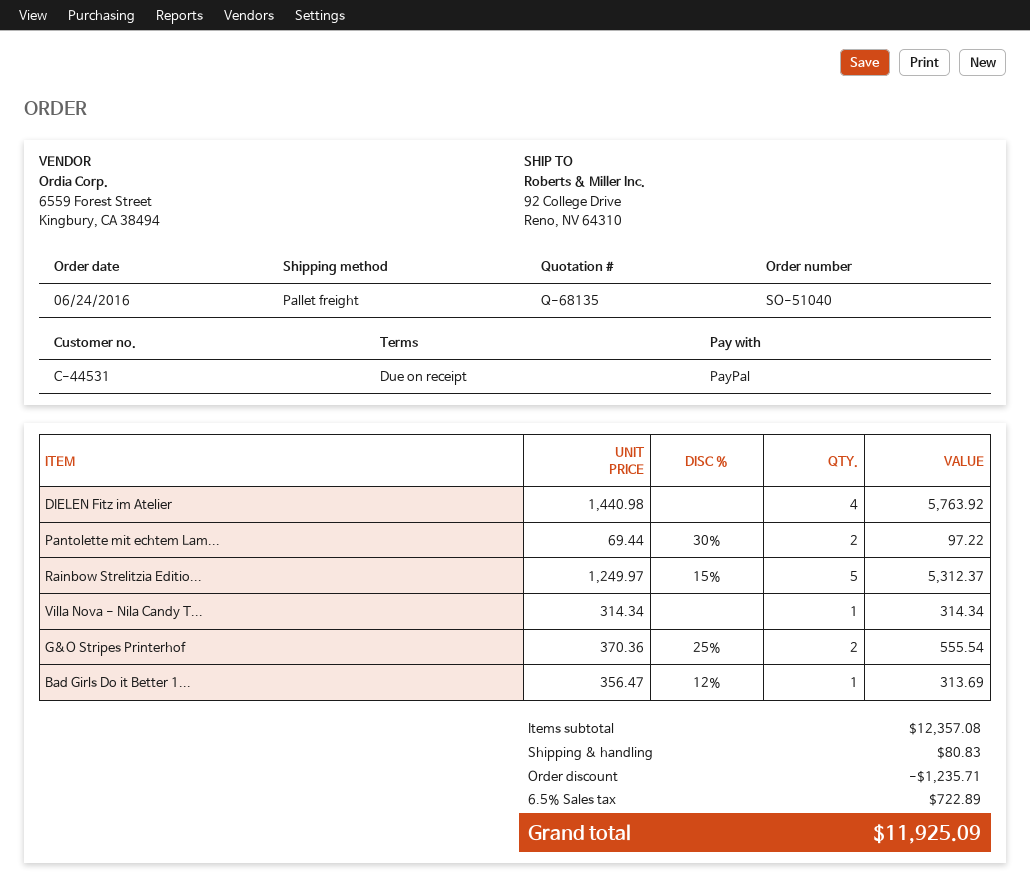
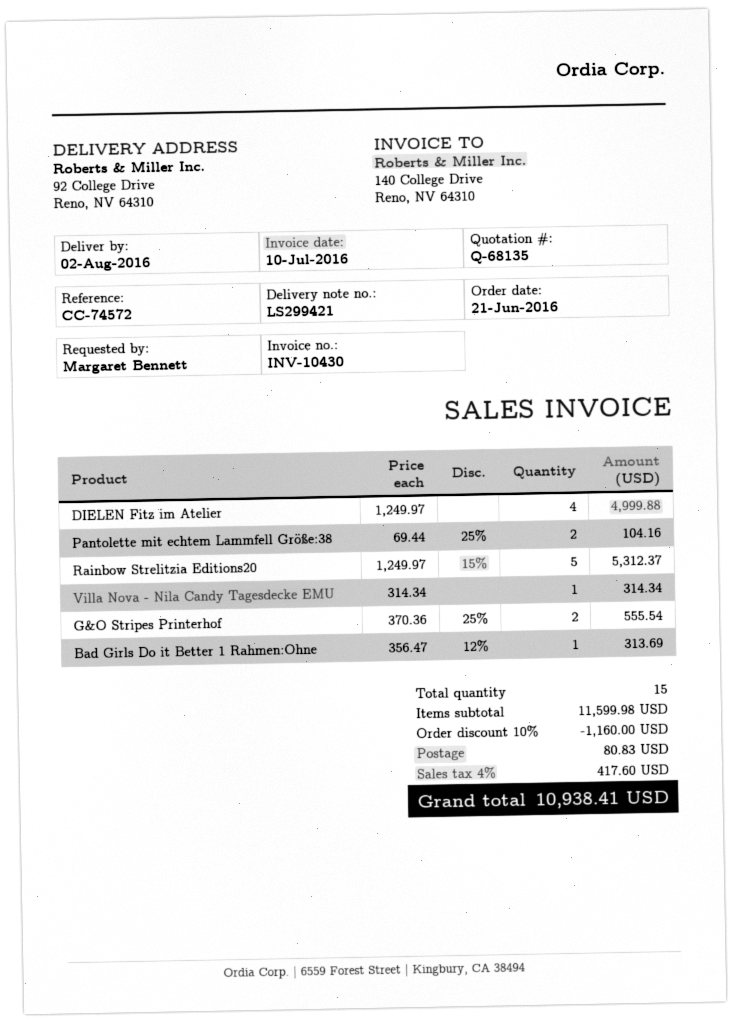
order date: 2016-06-24 -> 2016-06-21
DIELEN Fitz im Atelier: 4 x 1440.98 = 5763.92 -> 4 x 1249.97 = 4999.88
Pantolette mit echtem Lam...: 2 x 69.44 - 30% = 97.22 -> 2 x 69.44 - 25% = 104.16
subtotal: 12357.08 -> 11599.98
discount: 1235.71 -> 1160.00
tax: 6.5% = 722.89 -> 4% = 417.60
total: 11925.09 -> 10938.41

